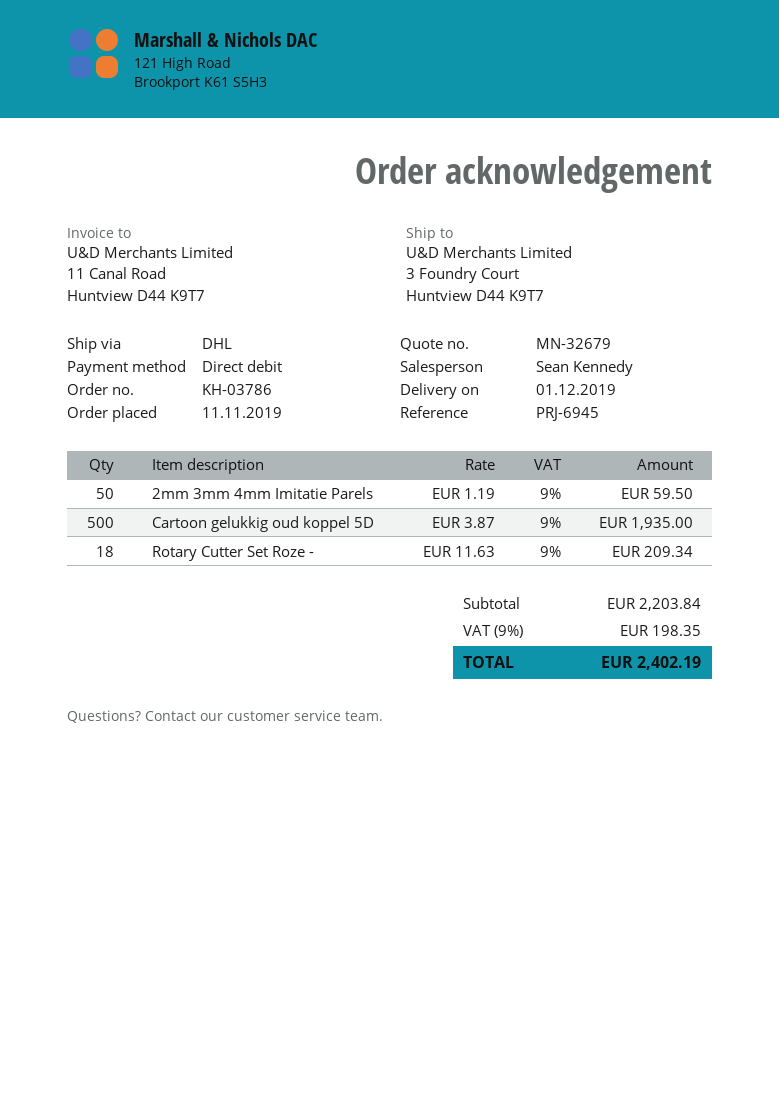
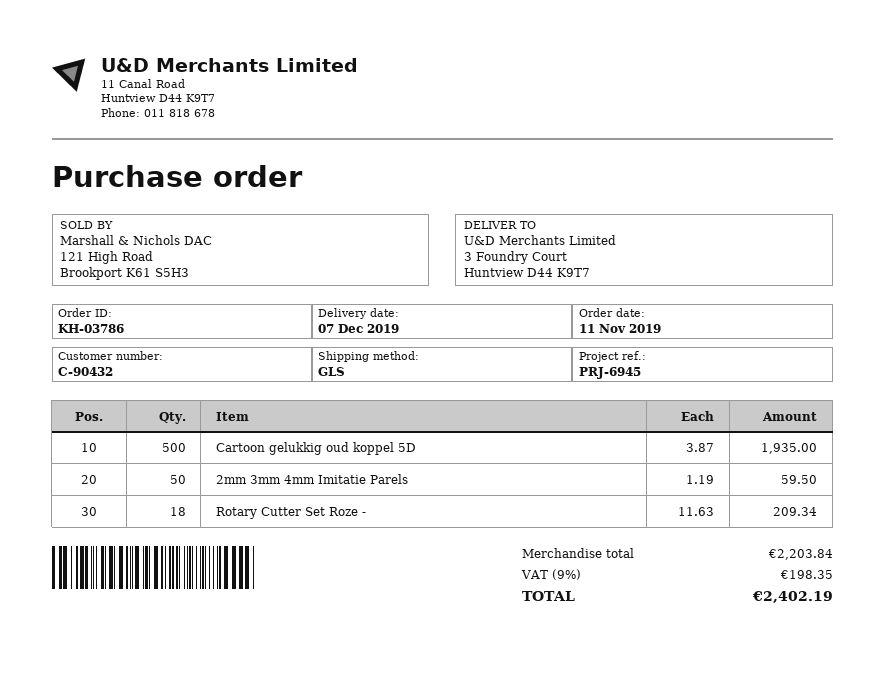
delivery date: 2019-12-01 -> 2019-12-07
shipping method: DHL -> GLS

